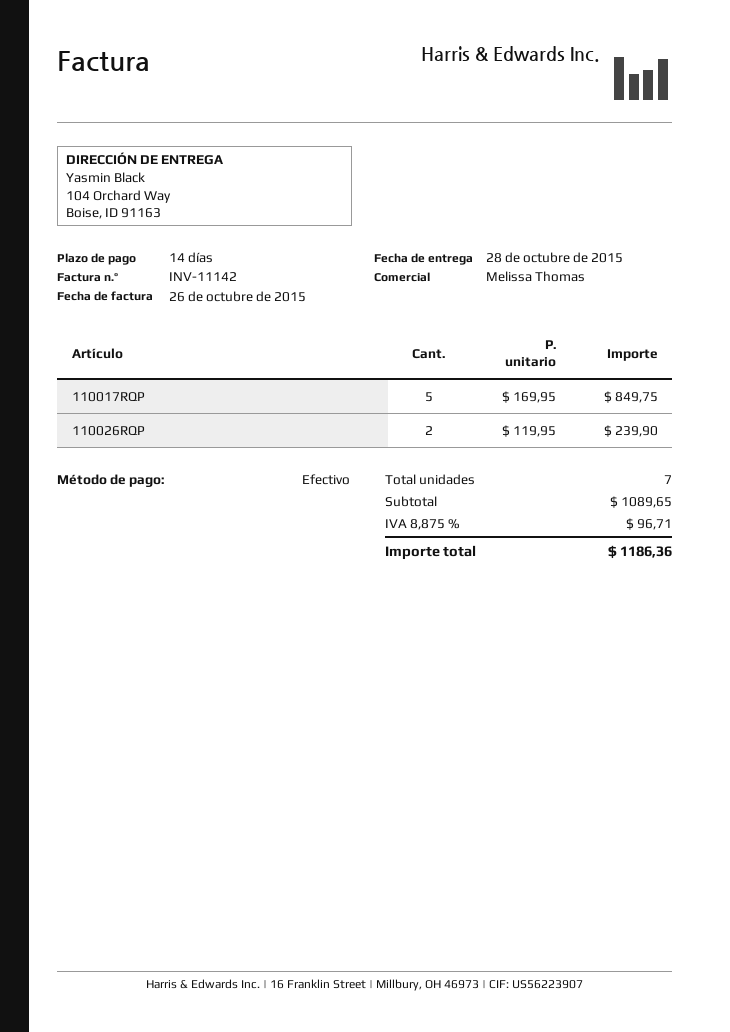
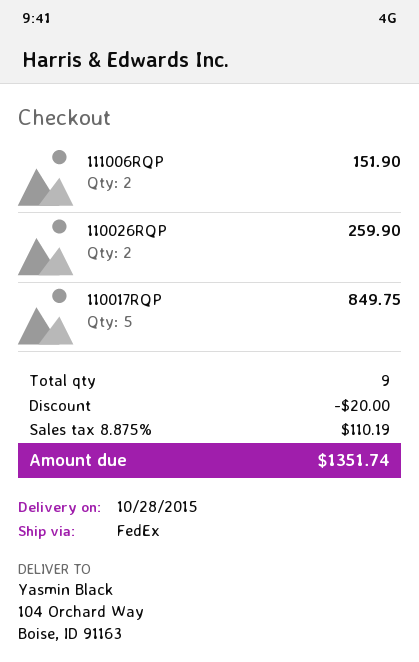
110026RQP: 2 for 239.90 -> 2 for 259.90
111006RQP: none -> 2 for 151.90
total quantity: 7 -> 9
discount: none -> 20.00
tax: 8.875% = 96.71 -> 8.875% = 110.19
total: 1186.36 -> 1351.74

